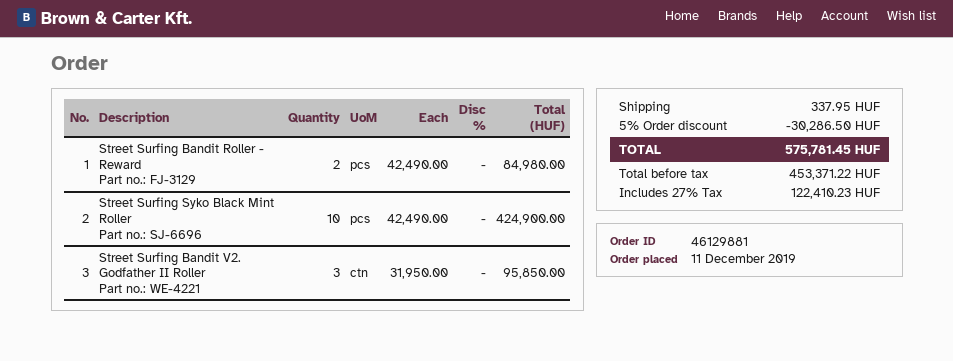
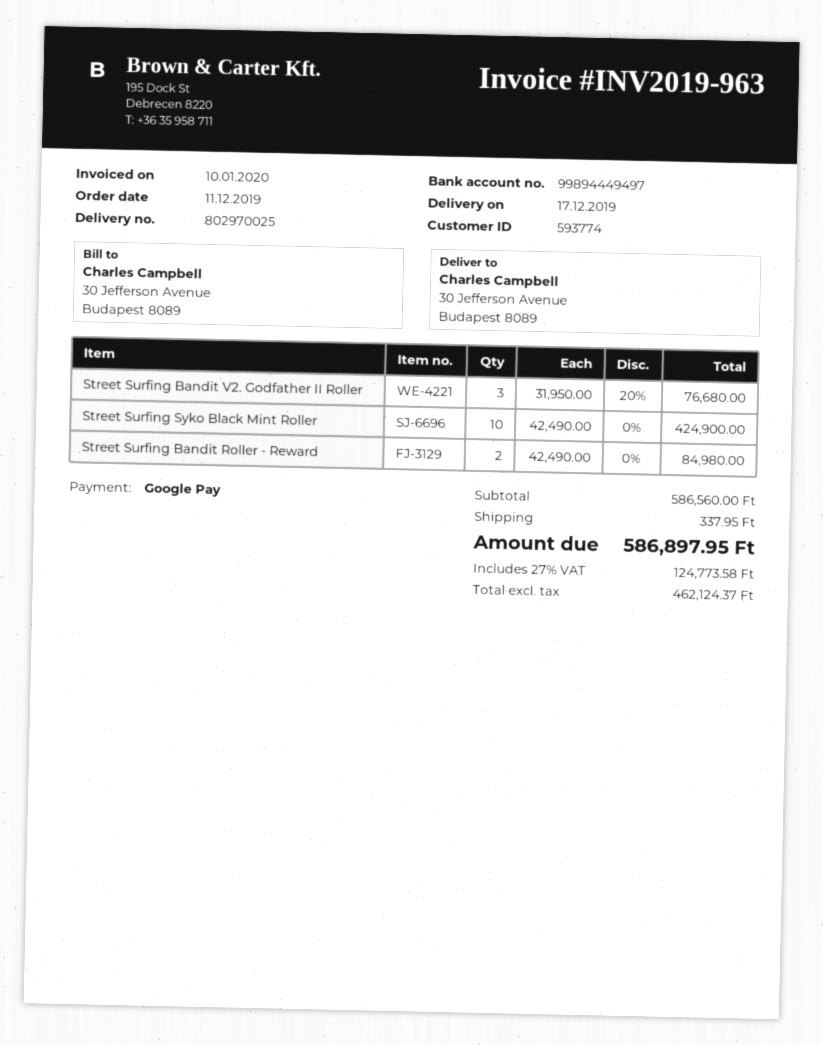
Street Surfing Bandit V2. Godfather II Roller: 3 x 31950.00 = 95850.00 -> 3 x 31950.00 - 20% = 76680.00
discount: 5% = 30286.50 -> none
net: 453371.22 -> 462124.37
tax: 27% = 122410.23 -> 27% = 124773.58
total: 575781.45 -> 586897.95

